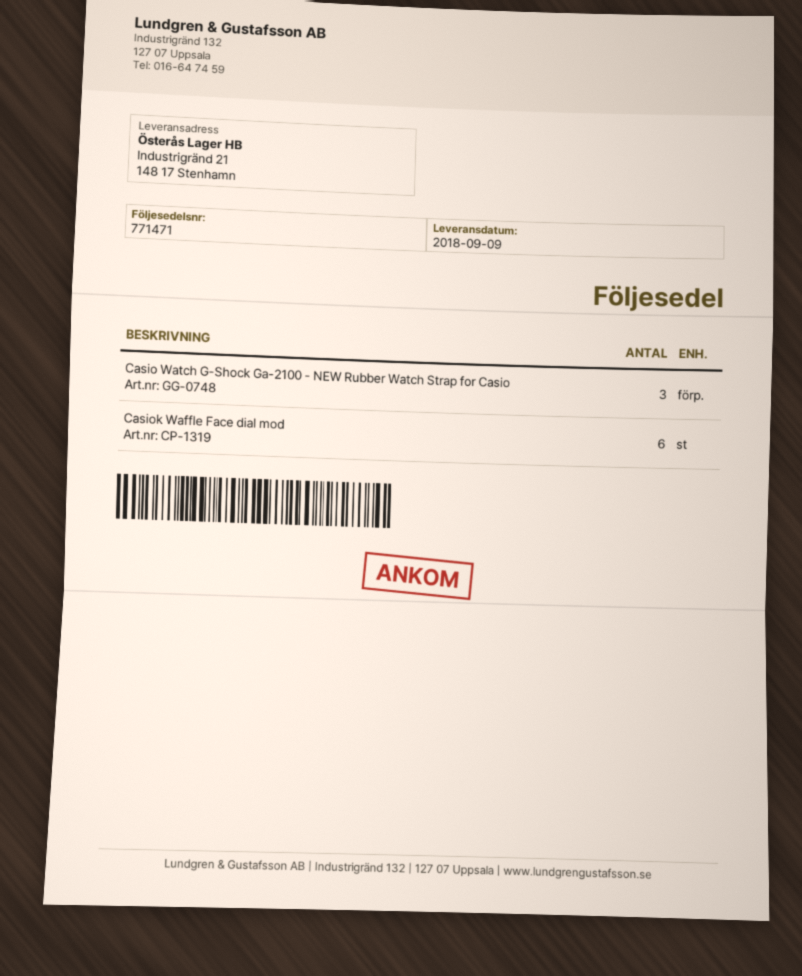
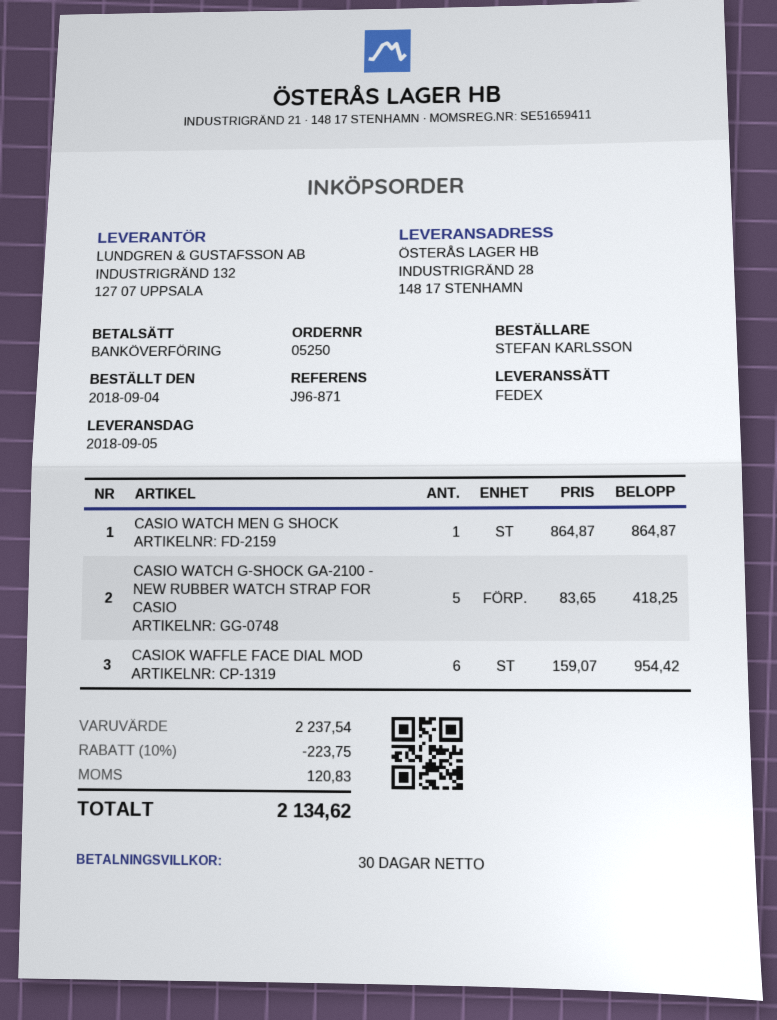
delivery date: 2018-09-09 -> 2018-09-05
ship to: Industrigränd 21, 148 17 Stenhamn -> INDUSTRIGRÄND 28, 148 17 STENHAMN
Casio Watch G-Shock Ga-2100 - NEW Rubber Watch Strap for Casio: 3 -> 5
CASIO WATCH MEN G SHOCK: none -> 1

